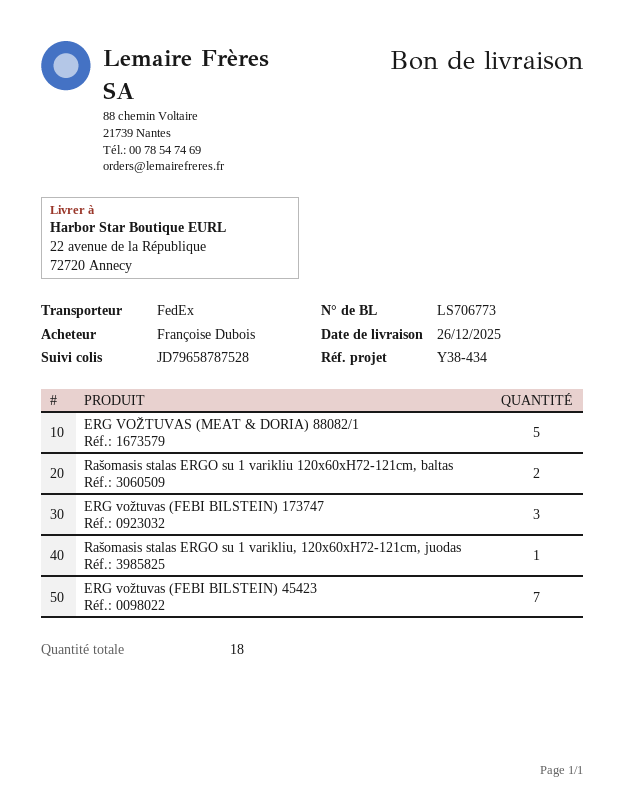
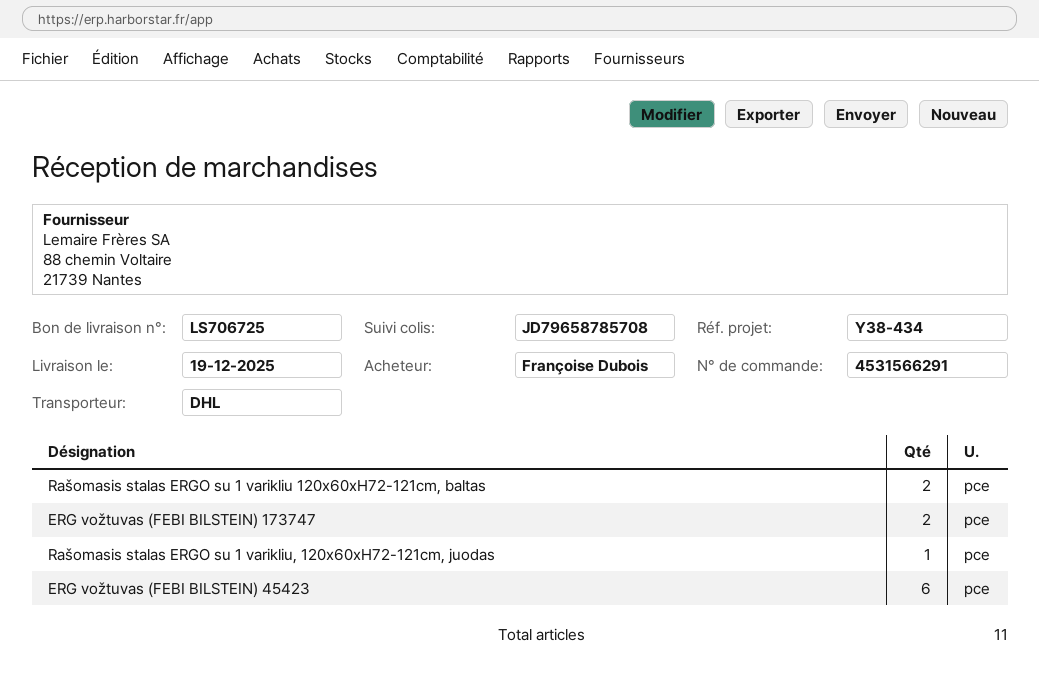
delivery note number: LS706773 -> LS706725
delivery date: 2025-12-26 -> 2025-12-19
shipping method: FedEx -> DHL
tracking number: JD79658787528 -> JD79658785708
ERG VOŽTUVAS (MEAT & DORIA) 88082/1: 5 -> none
ERG vožtuvas (FEBI BILSTEIN) 173747: 3 -> 2
ERG vožtuvas (FEBI BILSTEIN) 45423: 7 -> 6
total quantity: 18 -> 11

